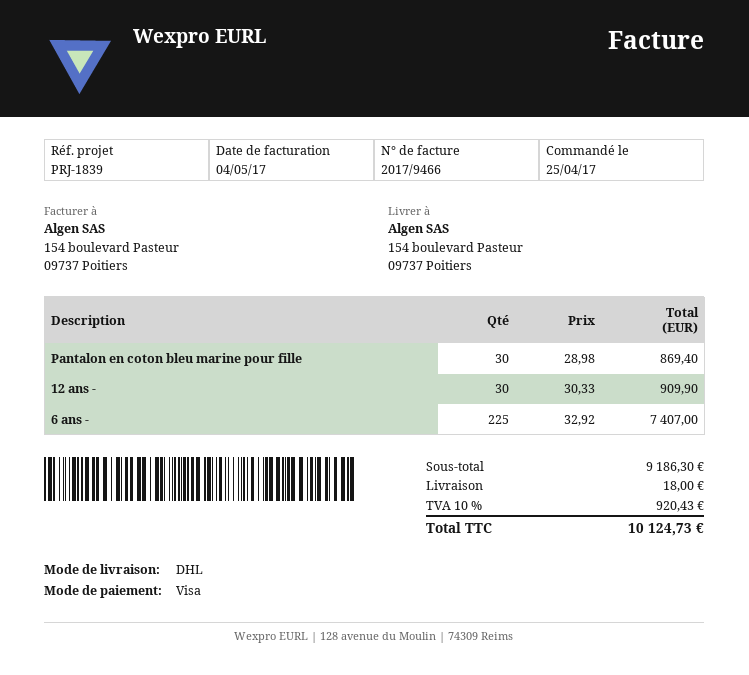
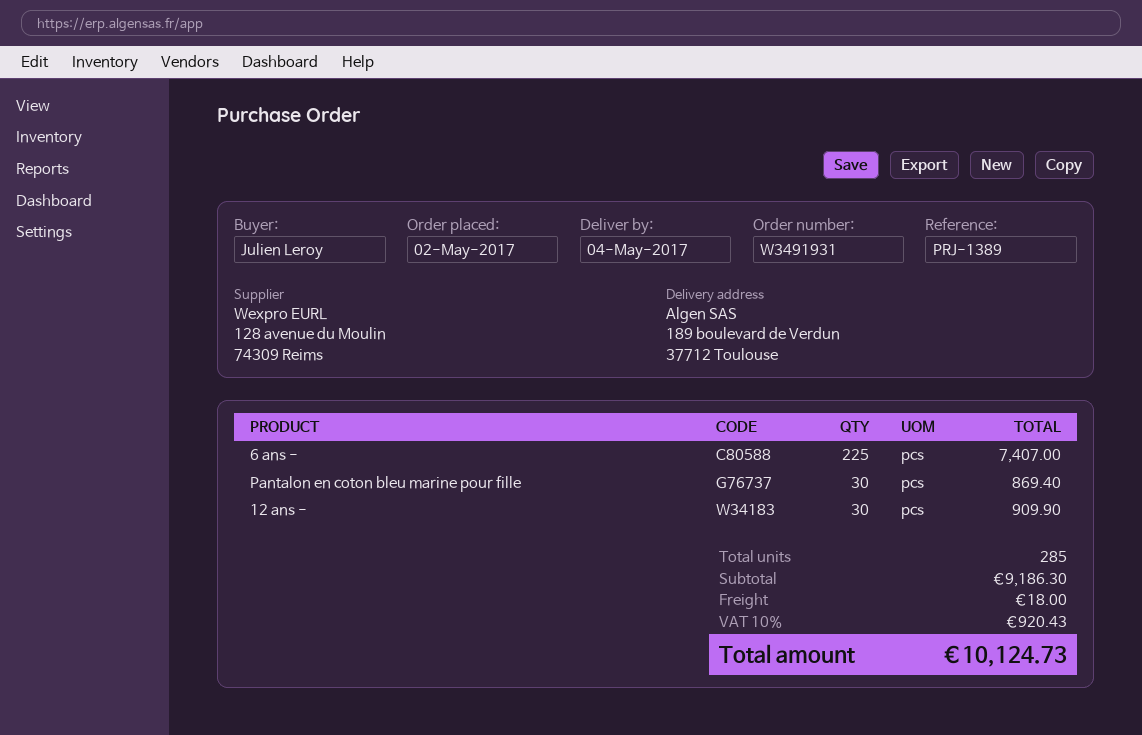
order date: 2017-04-25 -> 2017-05-02
reference: PRJ-1839 -> PRJ-1389
ship to: 154 boulevard Pasteur, 09737 Poitiers -> 189 boulevard de Verdun, 37712 Toulouse

